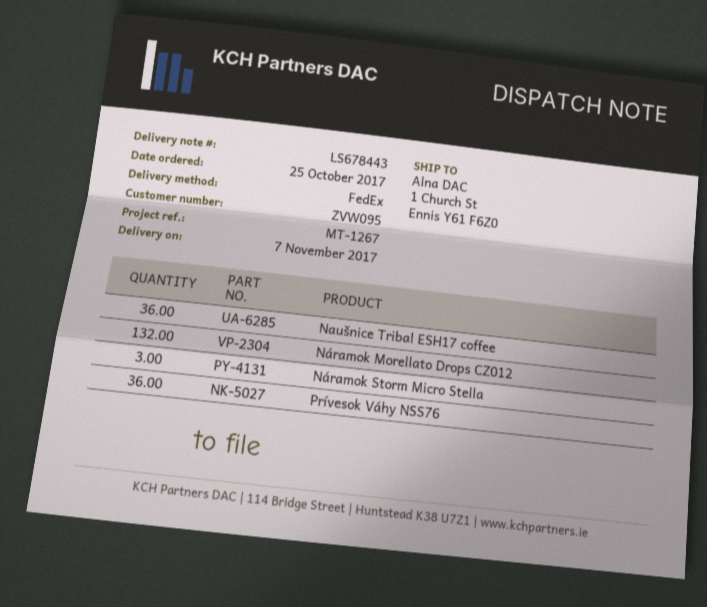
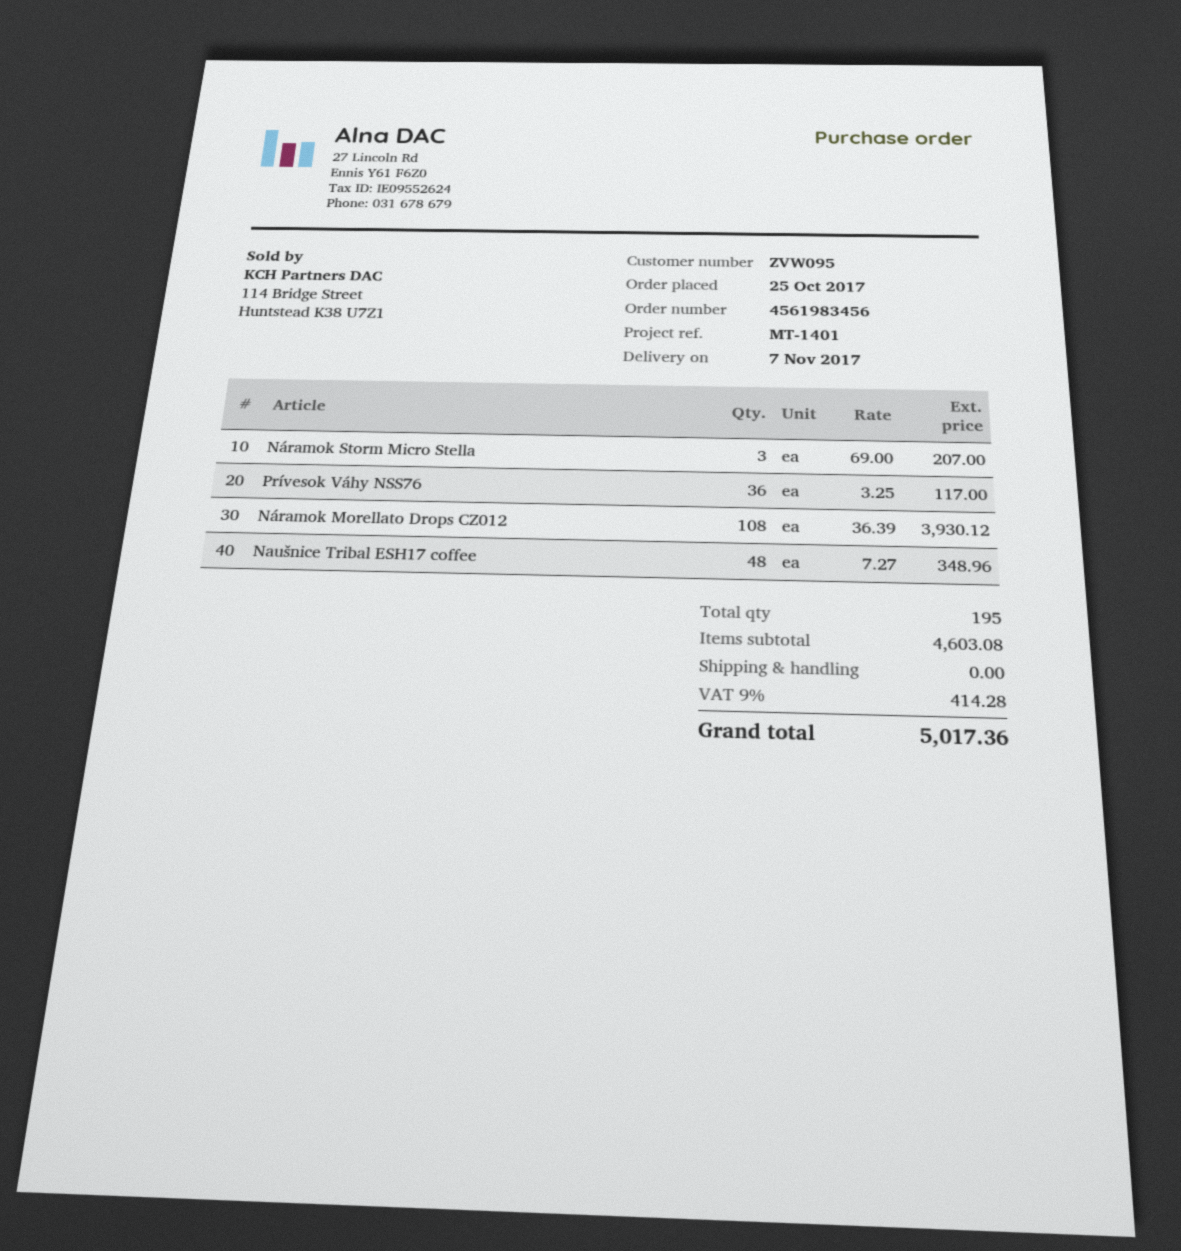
reference: MT-1267 -> MT-1401
Naušnice Tribal ESH17 coffee: 36 -> 48
Náramok Morellato Drops CZ012: 132 -> 108

